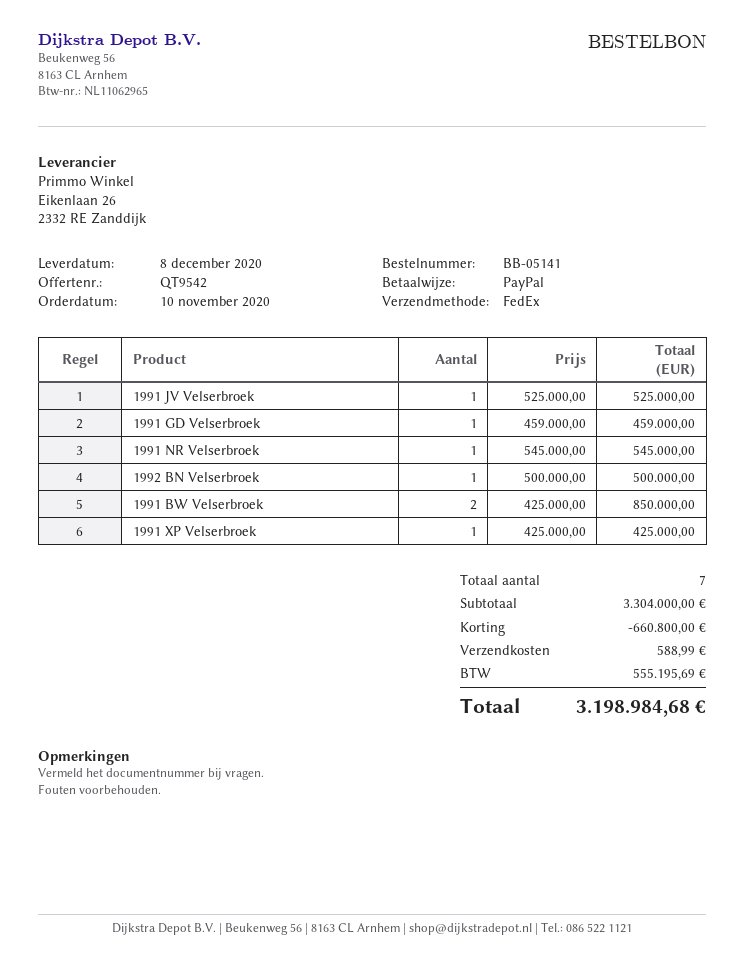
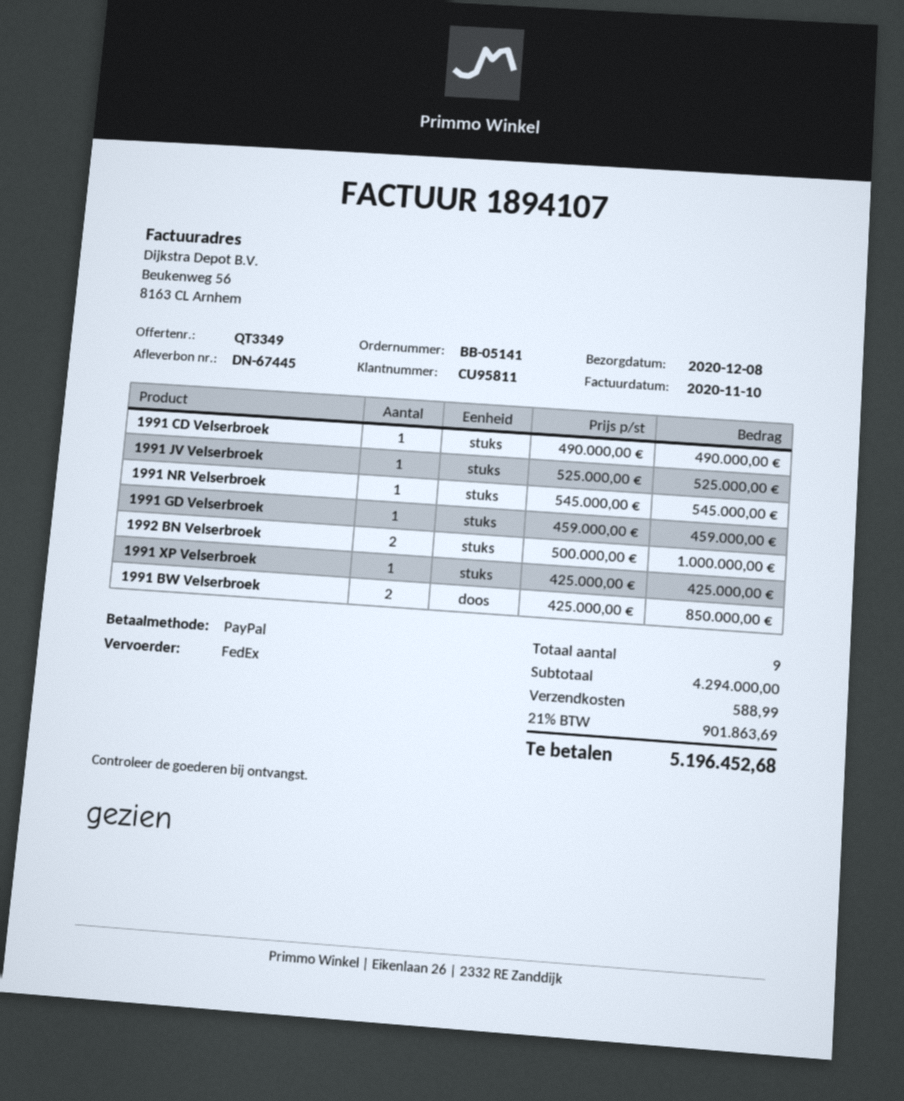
quote number: QT9542 -> QT3349
1992 BN Velserbroek: 1 x 500000.00 = 500000.00 -> 2 x 500000.00 = 1000000.00
1991 CD Velserbroek: none -> 1 x 490000.00 = 490000.00
total quantity: 7 -> 9
subtotal: 3304000.00 -> 4294000.00
discount: 660800.00 -> none
tax: 555195.69 -> 901863.69
total: 3198984.68 -> 5196452.68

